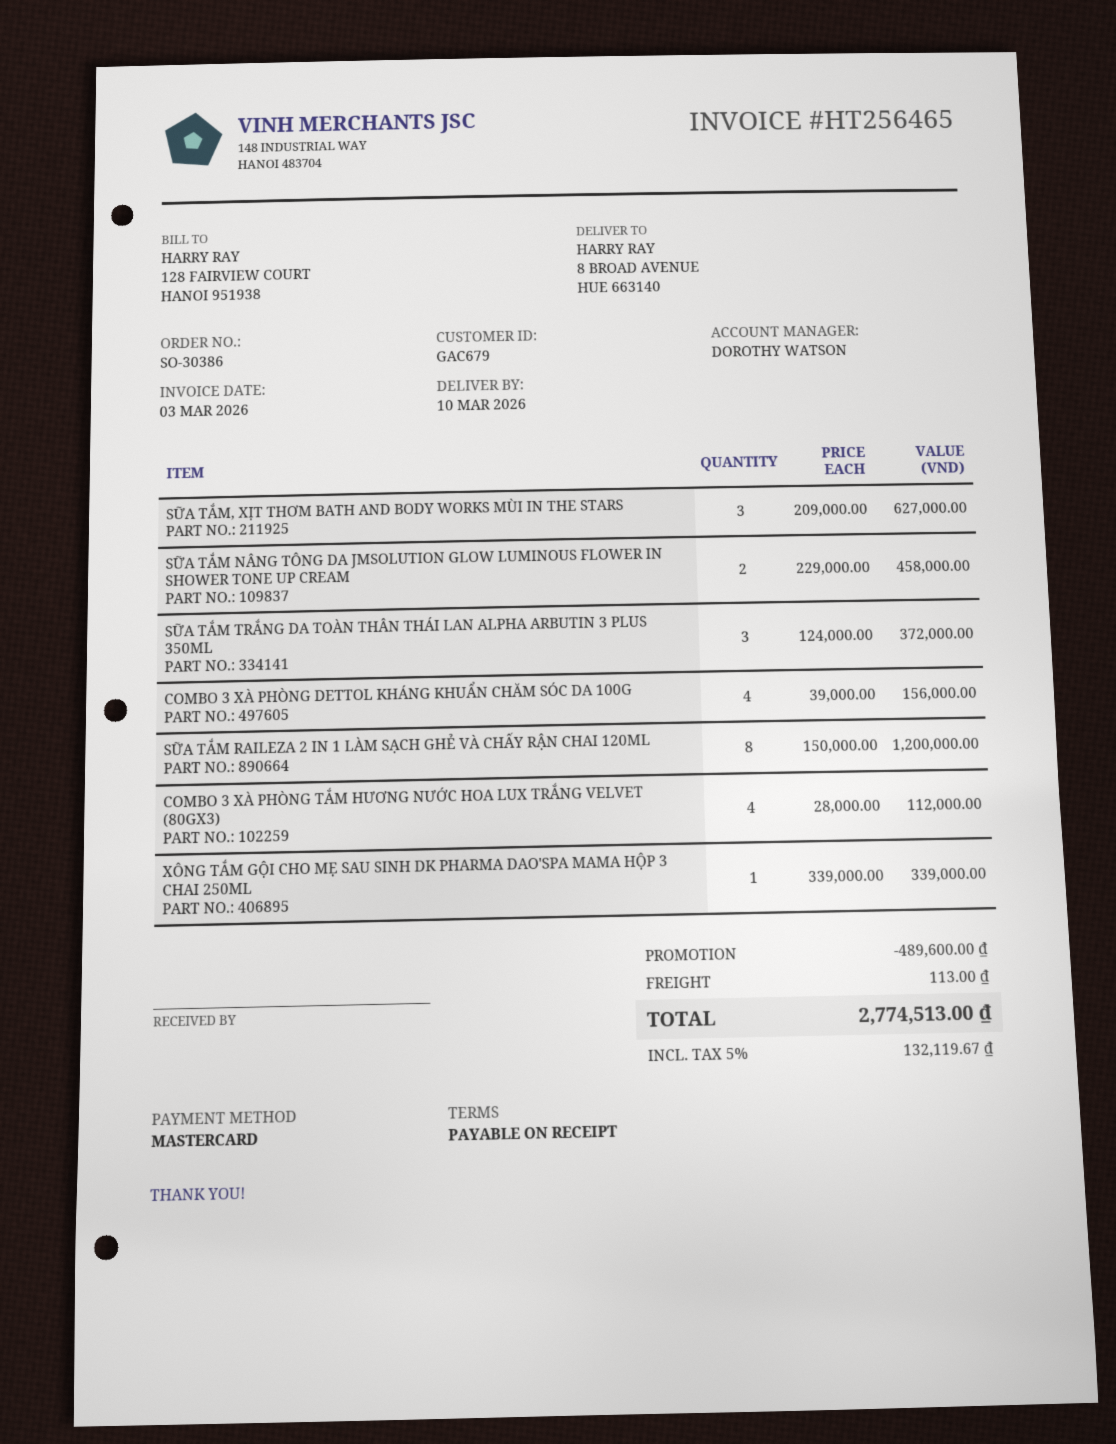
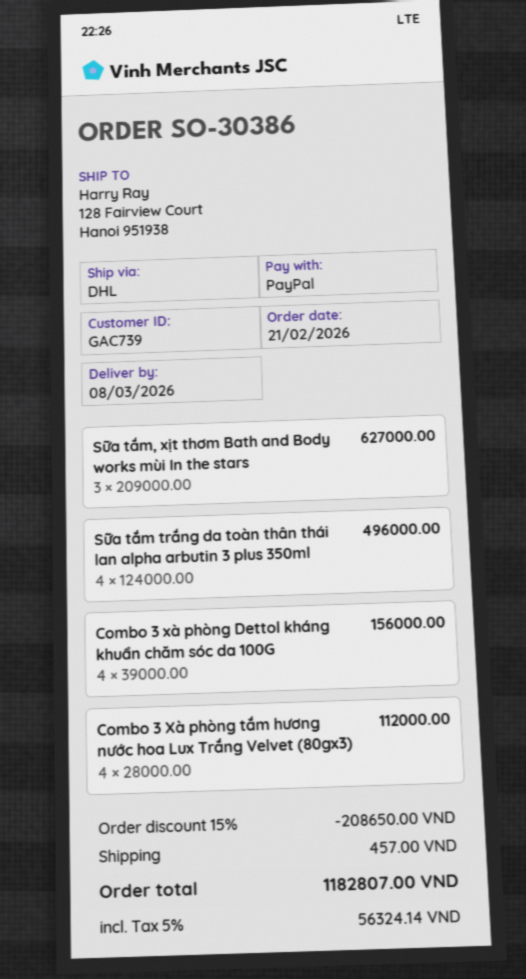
delivery date: 2026-03-10 -> 2026-03-08
customer number: GAC679 -> GAC739
payment method: Mastercard -> PayPal
ship to: 8 BROAD AVENUE, HUE 663140 -> 128 Fairview Court, Hanoi 951938
SỮA TẮM NÂNG TÔNG DA JMSOLUTION GLOW LUMINOUS FLOWER IN SHOWER TONE UP CREAM: 2 x 229000.00 = 458000.00 -> none
SỮA TẮM TRẮNG DA TOÀN THÂN THÁI LAN ALPHA ARBUTIN 3 PLUS 350ML: 3 x 124000.00 = 372000.00 -> 4 x 124000.00 = 496000.00
SỮA TẮM RAILEZA 2 IN 1 LÀM SẠCH GHẺ VÀ CHẤY RẬN CHAI 120ML: 8 x 150000.00 = 1200000.00 -> none
XÔNG TẮM GỘI CHO MẸ SAU SINH DK PHARMA DAO'SPA MAMA HỘP 3 CHAI 250ML: 1 x 339000.00 = 339000.00 -> none
discount: 489600.00 -> 208650.00
shipping: 113.00 -> 457.00
tax: 5% = 132119.67 -> 5% = 56324.14
total: 2774513.00 -> 1182807.00

